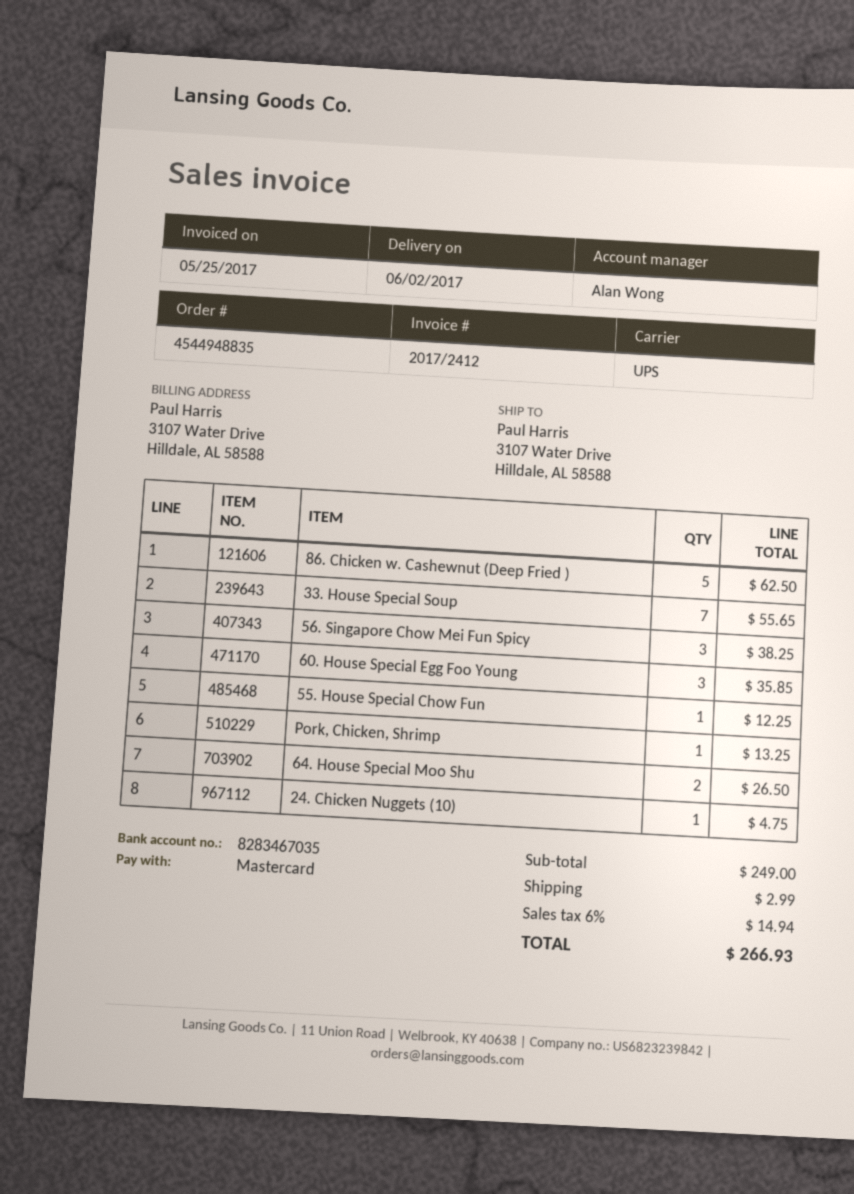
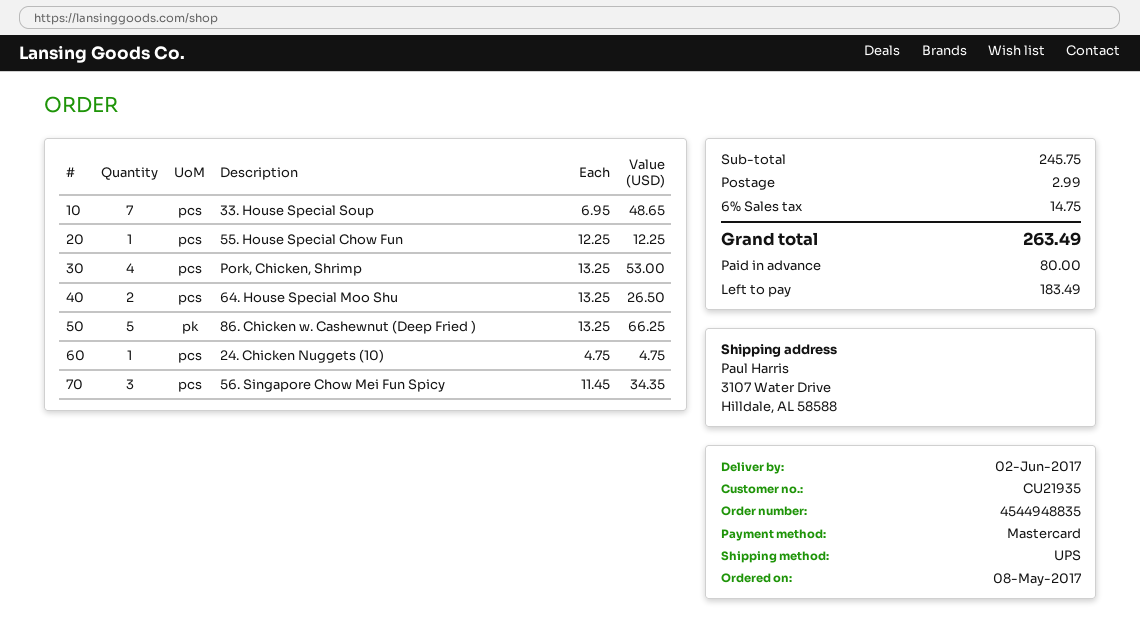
86. Chicken w. Cashewnut (Deep Fried ): 5 for 62.50 -> 5 for 66.25
33. House Special Soup: 7 for 55.65 -> 7 for 48.65
56. Singapore Chow Mei Fun Spicy: 3 for 38.25 -> 3 for 34.35
60. House Special Egg Foo Young: 3 for 35.85 -> none
Pork, Chicken, Shrimp: 1 for 13.25 -> 4 for 53.00
subtotal: 249.00 -> 245.75
tax: 6% = 14.94 -> 6% = 14.75
total: 266.93 -> 263.49

